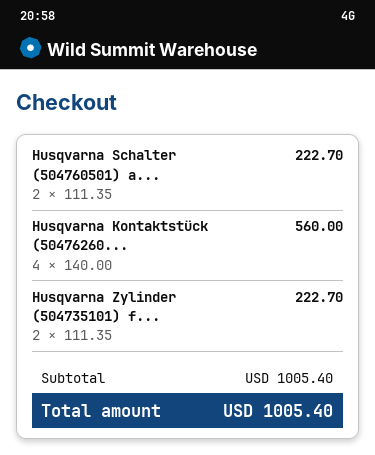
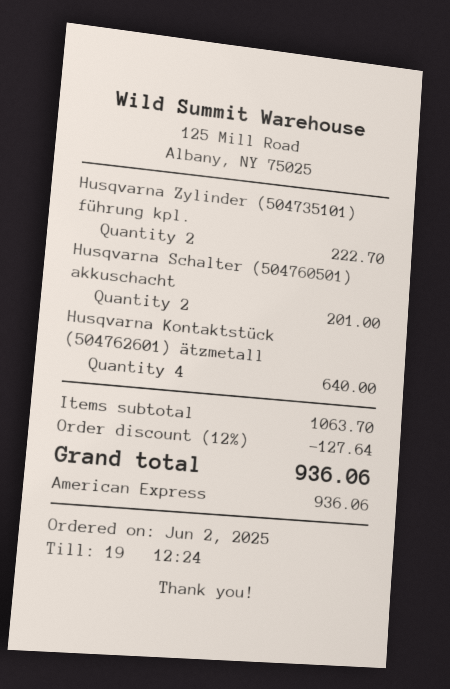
Husqvarna Schalter (504760501) a...: 2 for 222.70 -> 2 for 201.00
Husqvarna Kontaktstück (50476260...: 4 for 560.00 -> 4 for 640.00
subtotal: 1005.40 -> 1063.70
discount: none -> 12% = 127.64
total: 1005.40 -> 936.06

